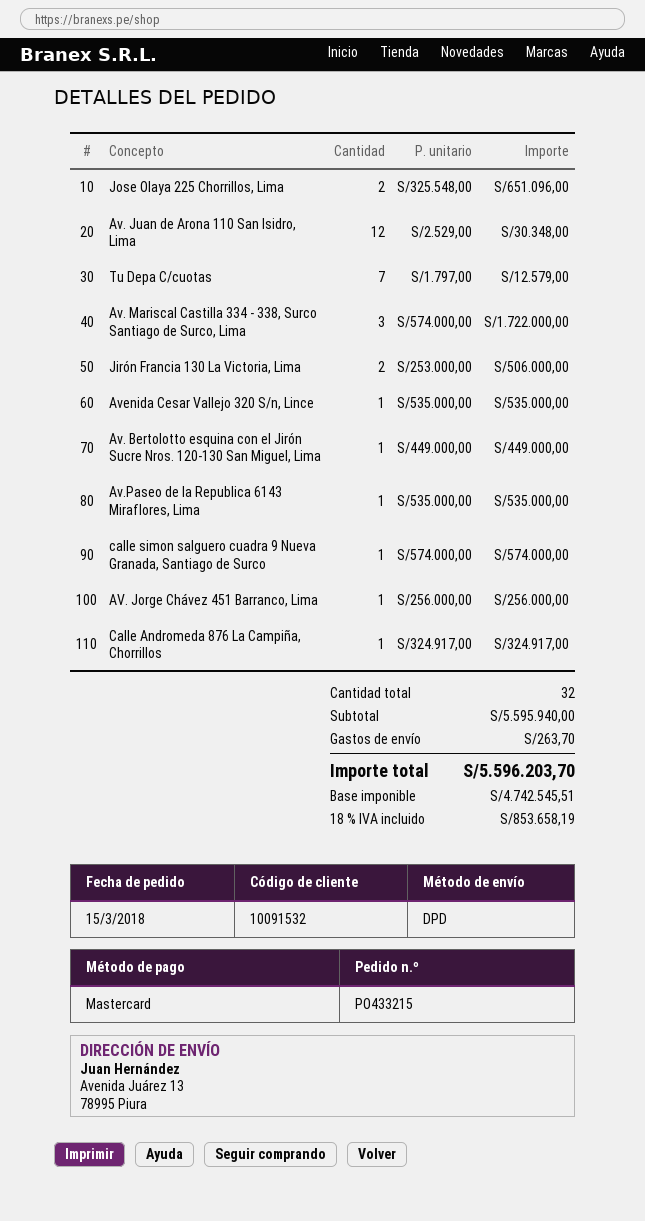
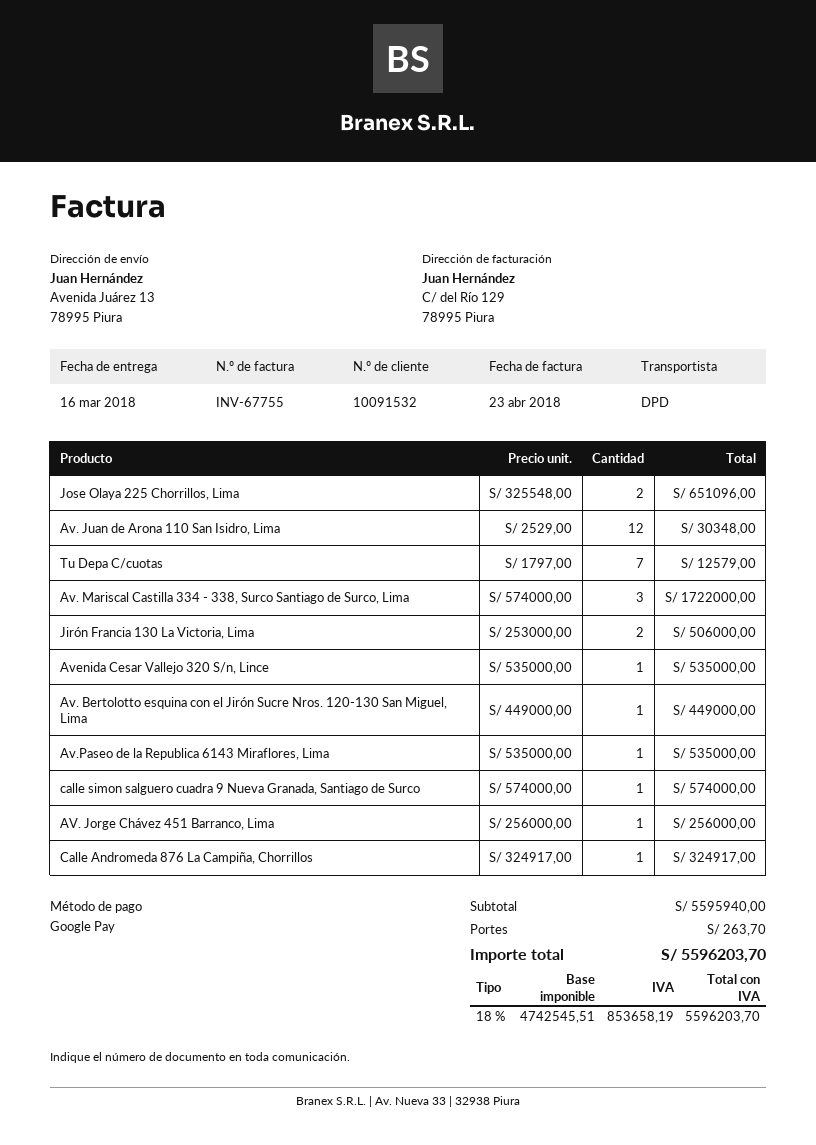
payment method: Mastercard -> Google Pay

